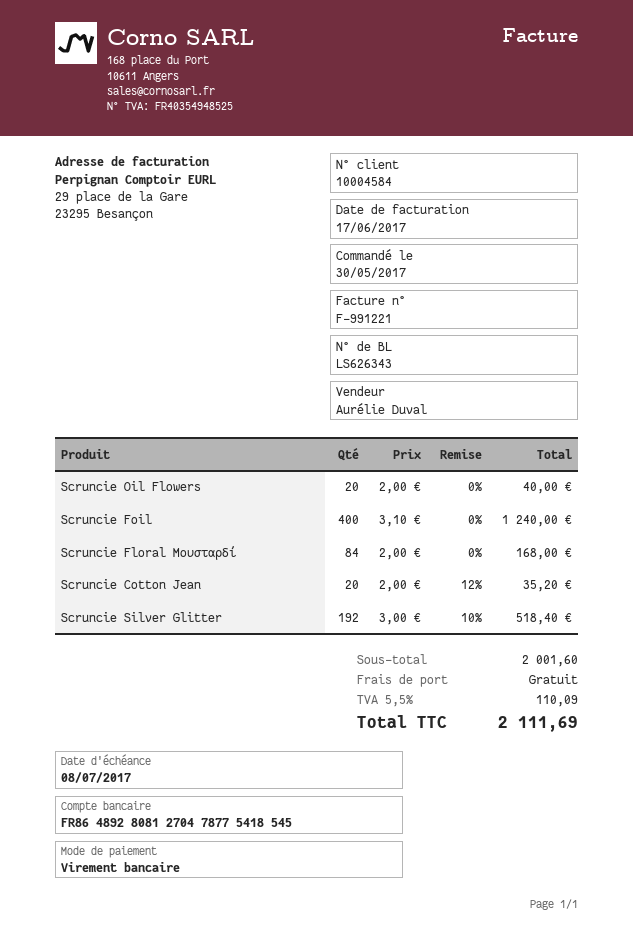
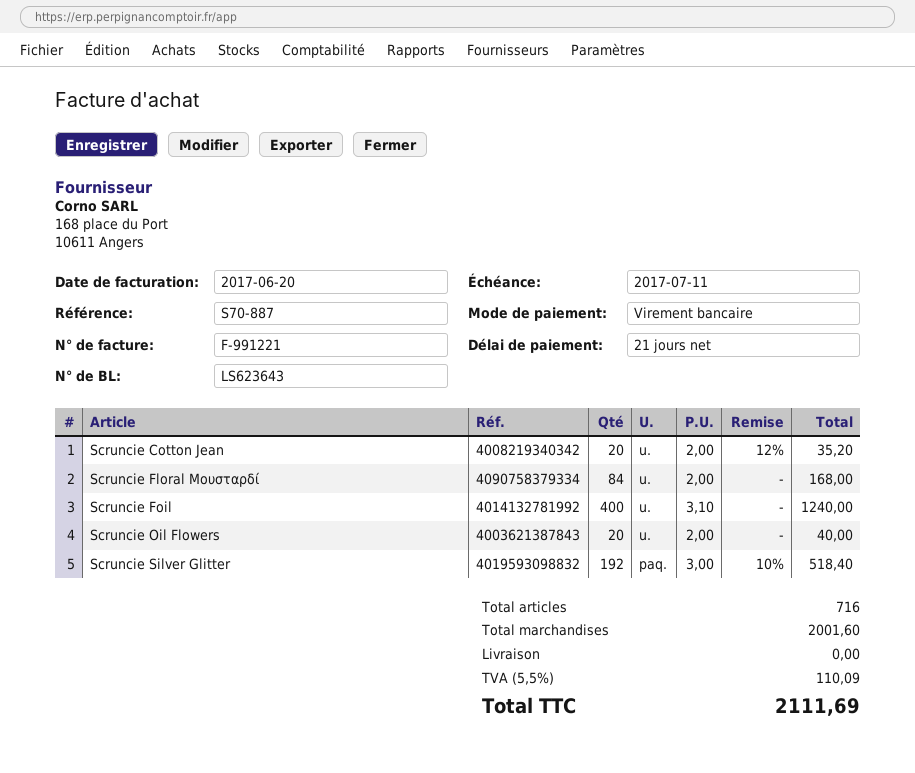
delivery note number: LS626343 -> LS623643
invoice date: 2017-06-17 -> 2017-06-20
due date: 2017-07-08 -> 2017-07-11

